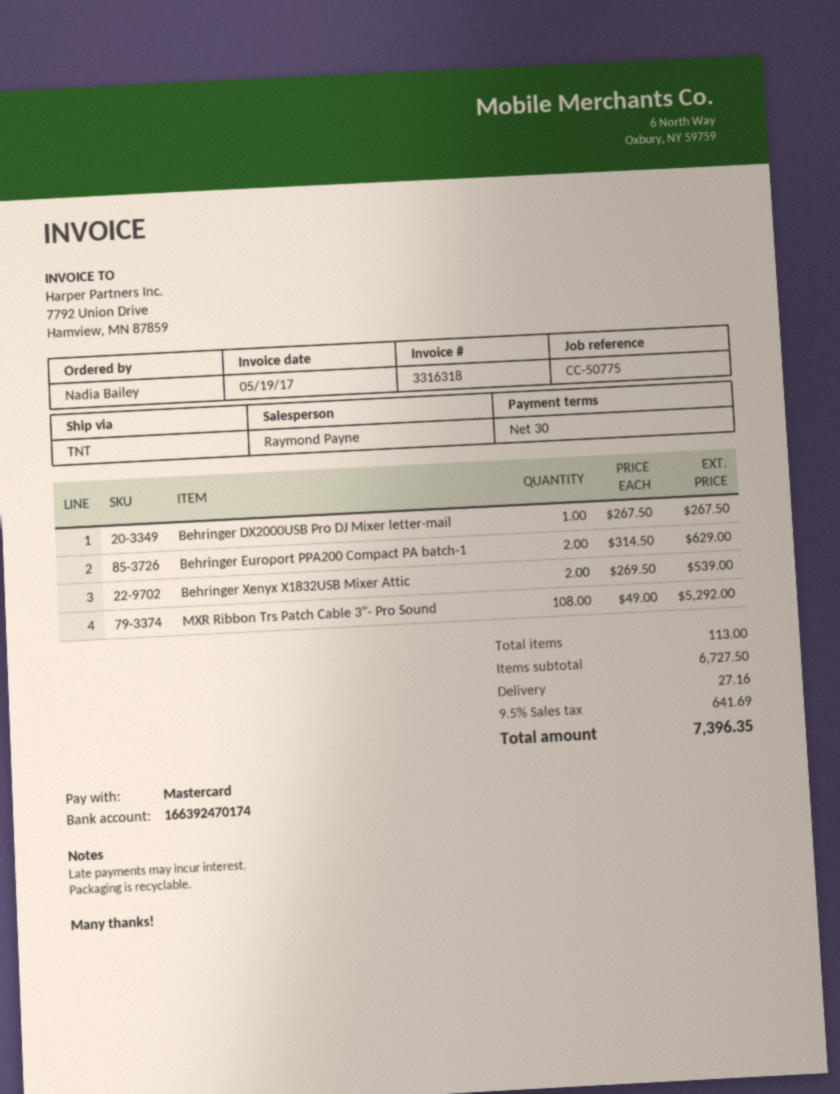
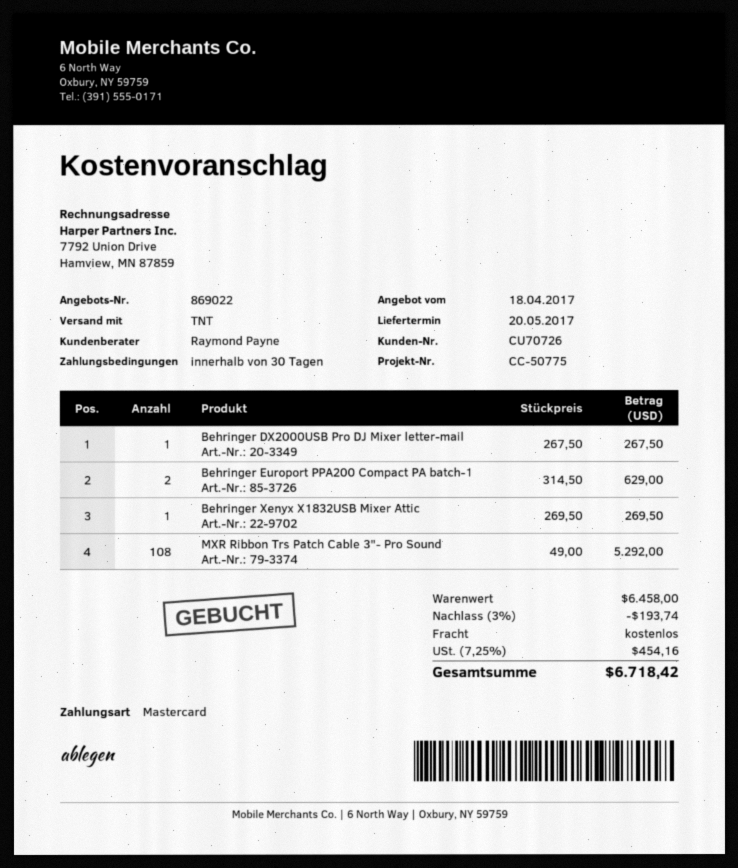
Behringer Xenyx X1832USB Mixer Attic: 2 x 269.50 = 539.00 -> 1 x 269.50 = 269.50
subtotal: 6727.50 -> 6458.00
discount: none -> 3% = 193.74
shipping: 27.16 -> 0.00
tax: 9.5% = 641.69 -> 7.25% = 454.16
total: 7396.35 -> 6718.42

